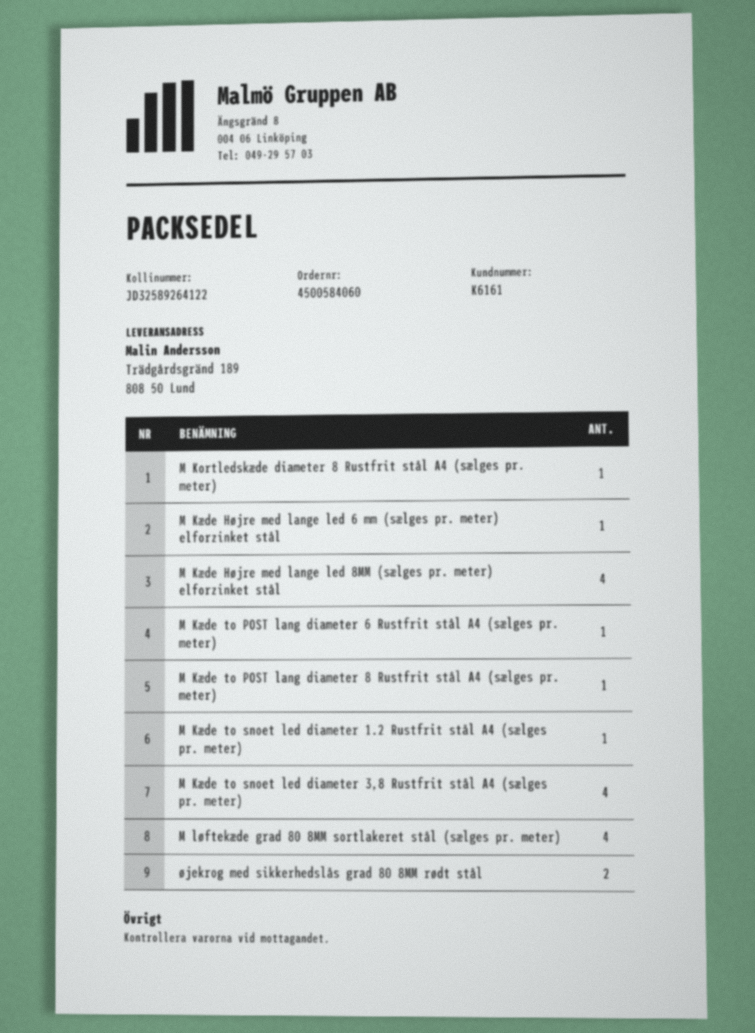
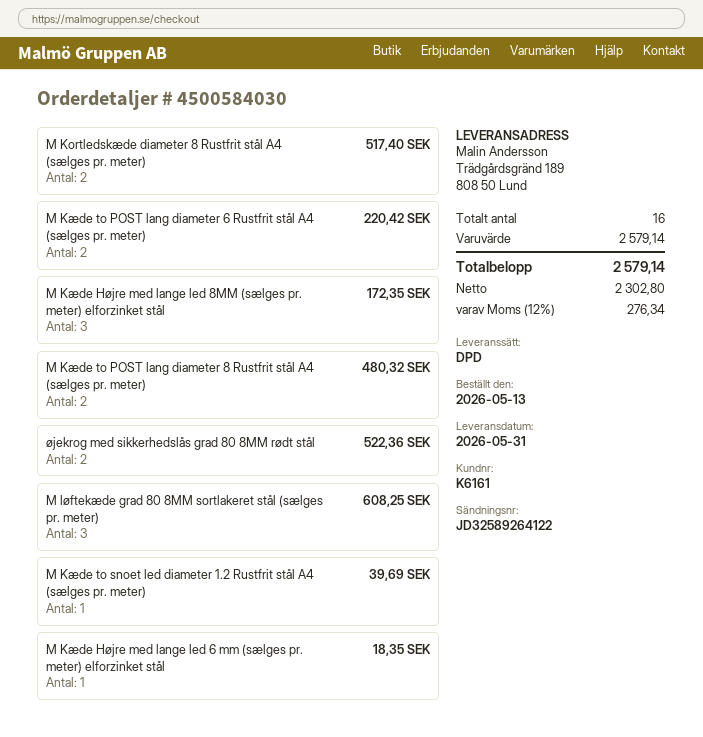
order number: 4500584060 -> 4500584030
M Kortledskæde diameter 8 Rustfrit stål A4 (sælges pr. meter): 1 -> 2
M Kæde Højre med lange led 8MM (sælges pr. meter) elforzinket stål: 4 -> 3
M Kæde to POST lang diameter 6 Rustfrit stål A4 (sælges pr. meter): 1 -> 2
M Kæde to POST lang diameter 8 Rustfrit stål A4 (sælges pr. meter): 1 -> 2
M Kæde to snoet led diameter 3,8 Rustfrit stål A4 (sælges pr. meter): 4 -> none
M løftekæde grad 80 8MM sortlakeret stål (sælges pr. meter): 4 -> 3

